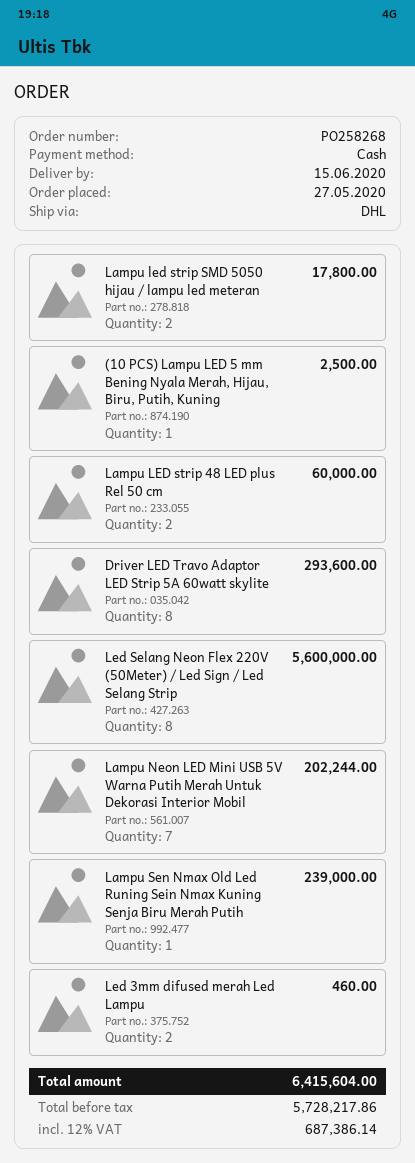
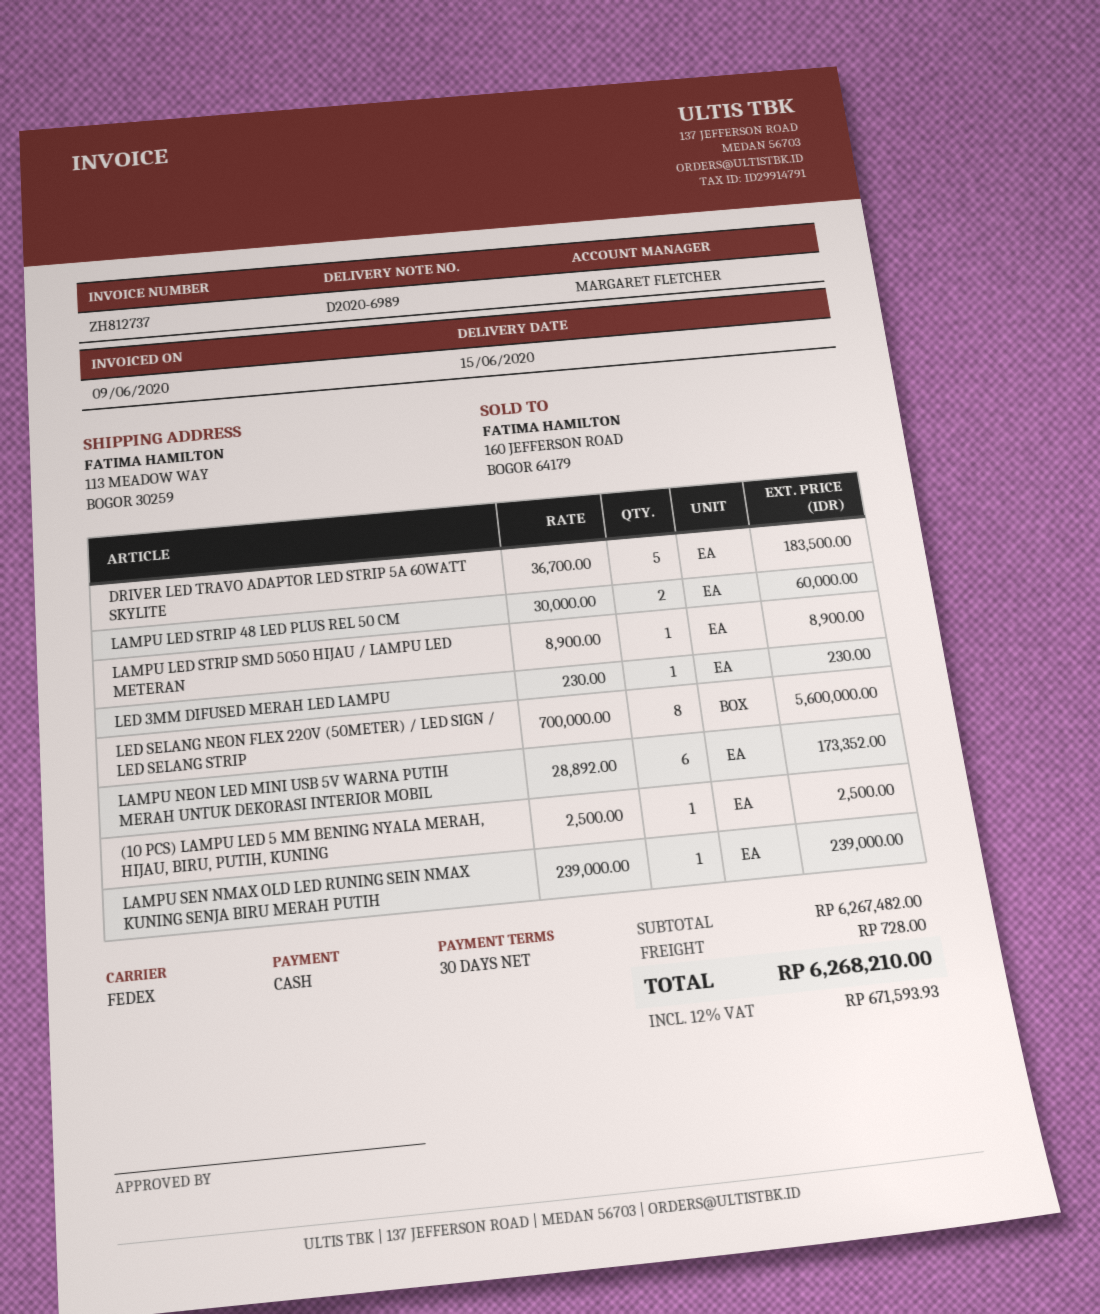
shipping method: DHL -> FedEx
Lampu led strip SMD 5050 hijau / lampu led meteran: 2 for 17800.00 -> 1 for 8900.00
Driver LED Travo Adaptor LED Strip 5A 60watt skylite: 8 for 293600.00 -> 5 for 183500.00
Lampu Neon LED Mini USB 5V Warna Putih Merah Untuk Dekorasi Interior Mobil: 7 for 202244.00 -> 6 for 173352.00
Led 3mm difused merah Led Lampu: 2 for 460.00 -> 1 for 230.00
shipping: none -> 728.00
tax: 12% = 687386.14 -> 12% = 671593.93
total: 6415604.00 -> 6268210.00

